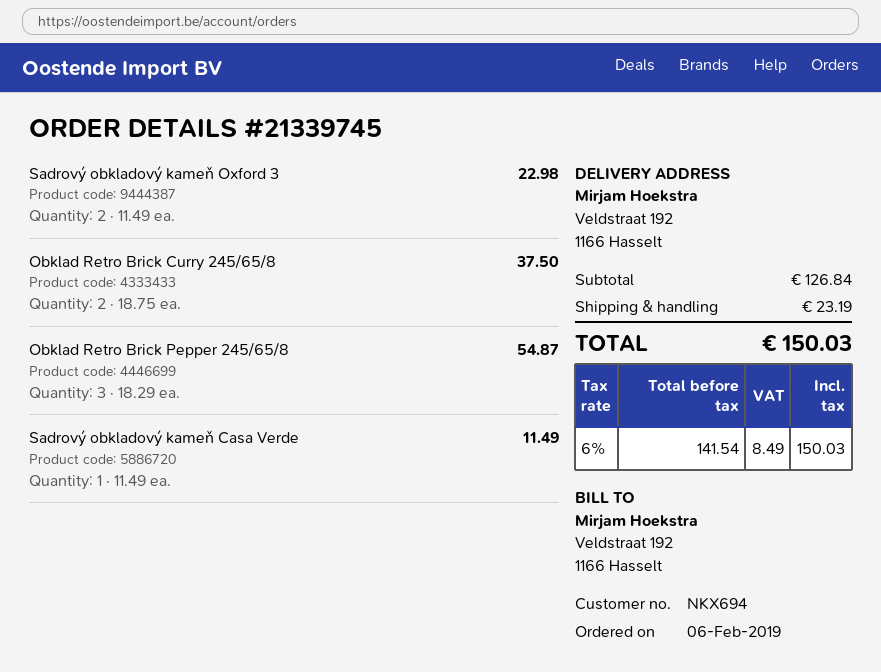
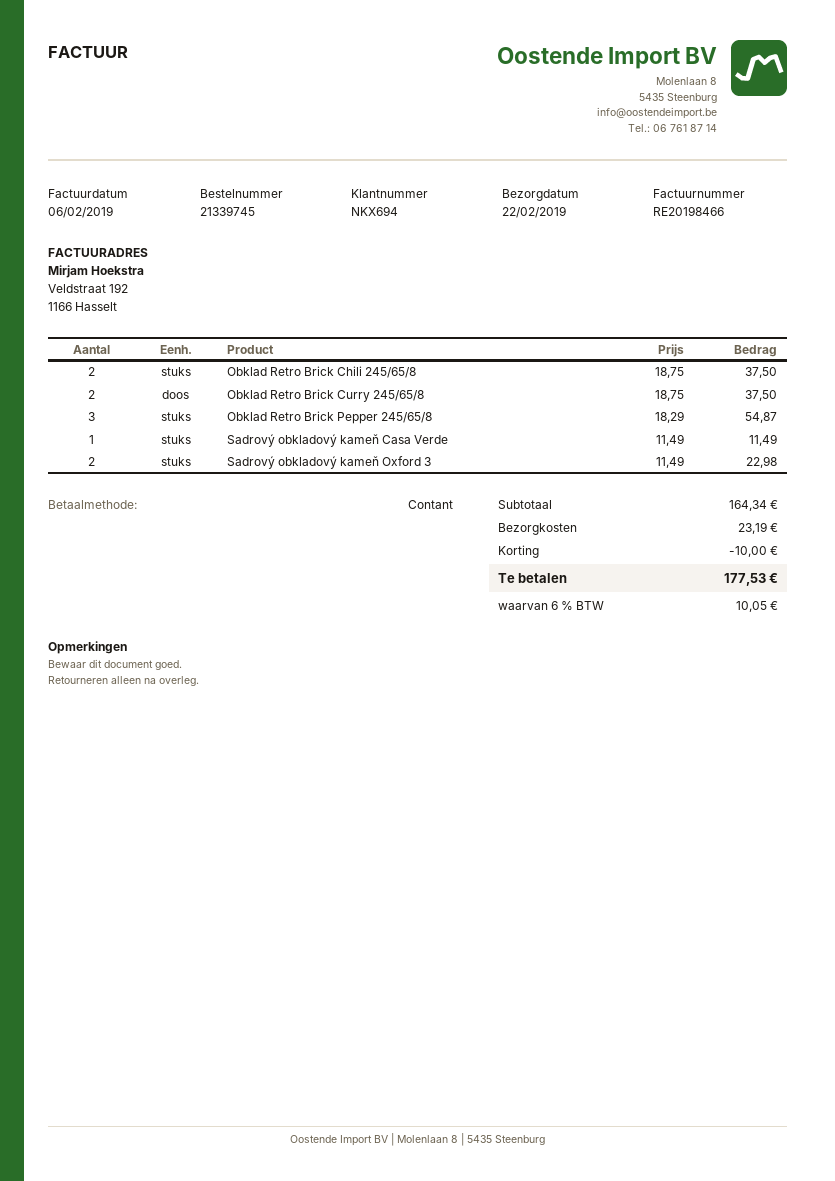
Obklad Retro Brick Chili 245/65/8: none -> 2 x 18.75 = 37.50
subtotal: 126.84 -> 164.34
discount: none -> 10.00
tax: 6% = 8.49 -> 6% = 10.05
total: 150.03 -> 177.53

